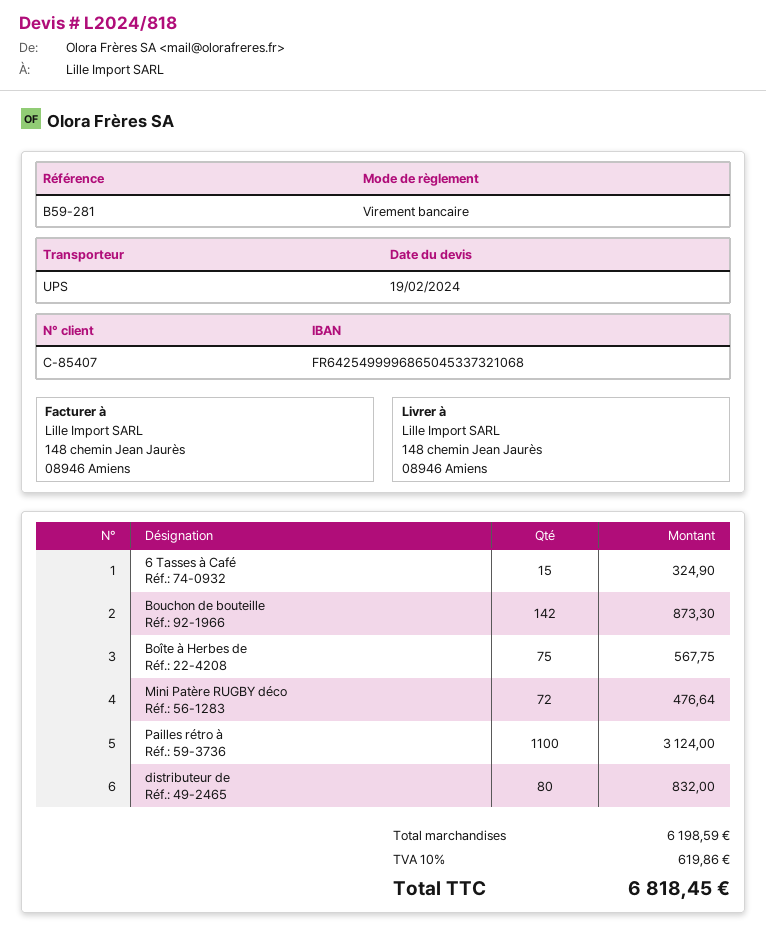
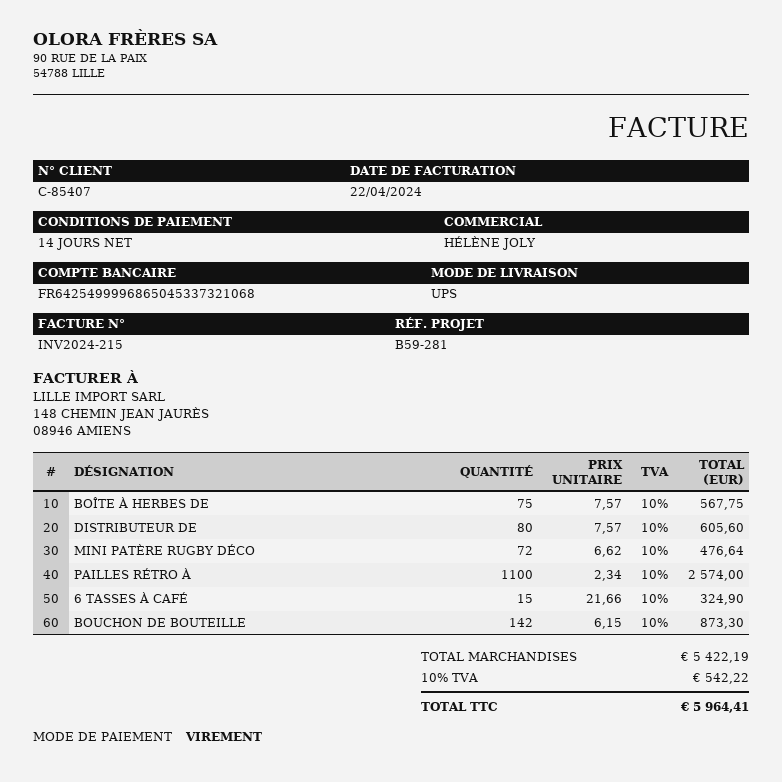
Pailles rétro à: 1100 for 3124.00 -> 1100 for 2574.00
distributeur de: 80 for 832.00 -> 80 for 605.60
subtotal: 6198.59 -> 5422.19
tax: 10% = 619.86 -> 10% = 542.22
total: 6818.45 -> 5964.41

